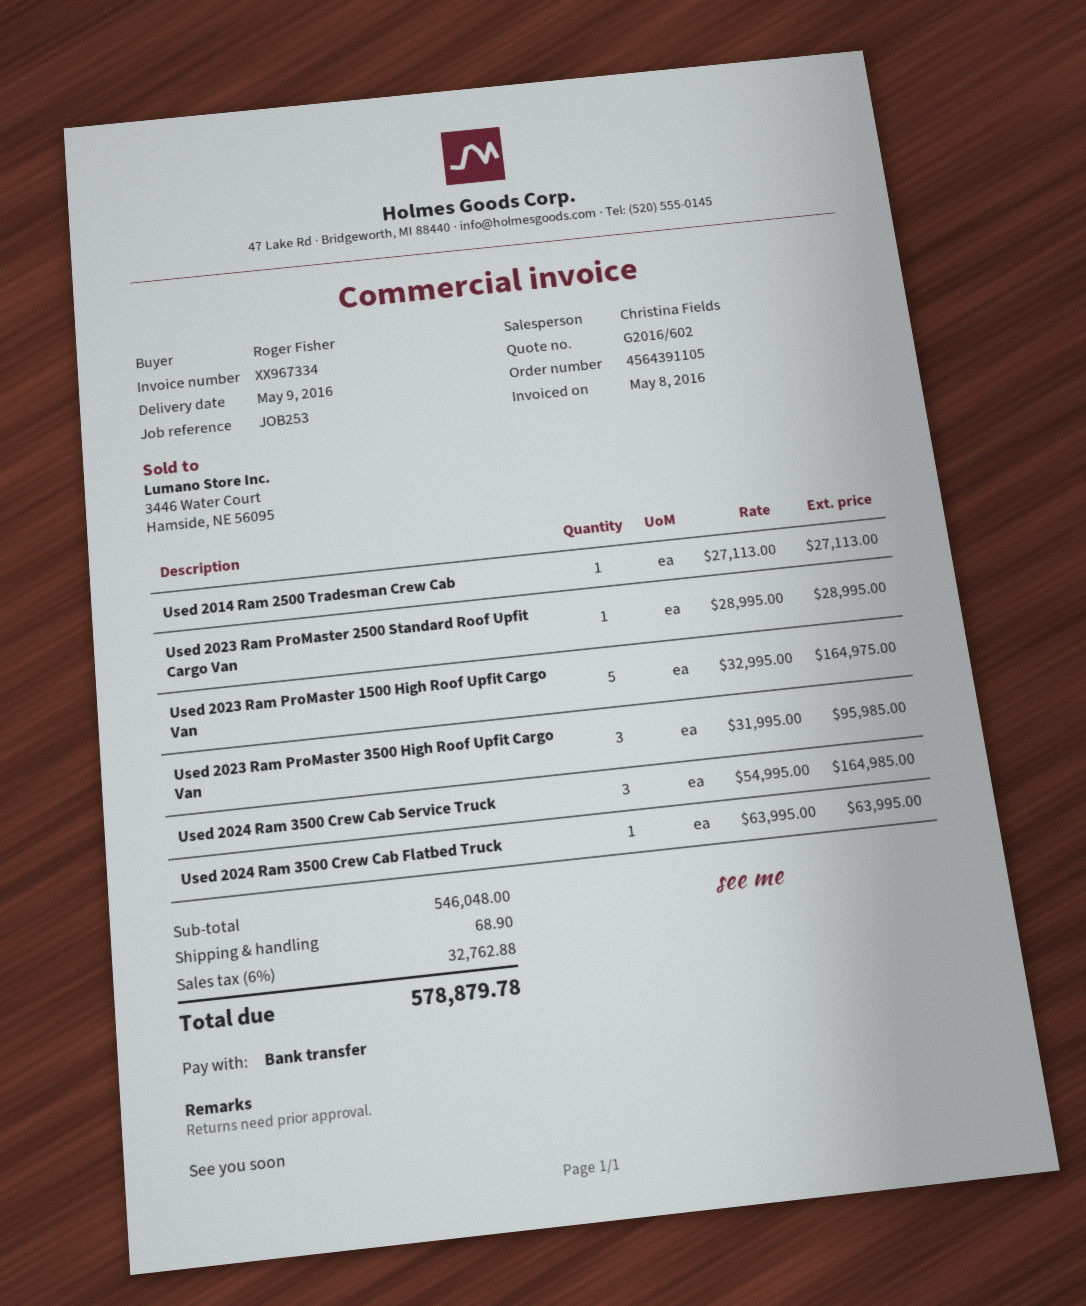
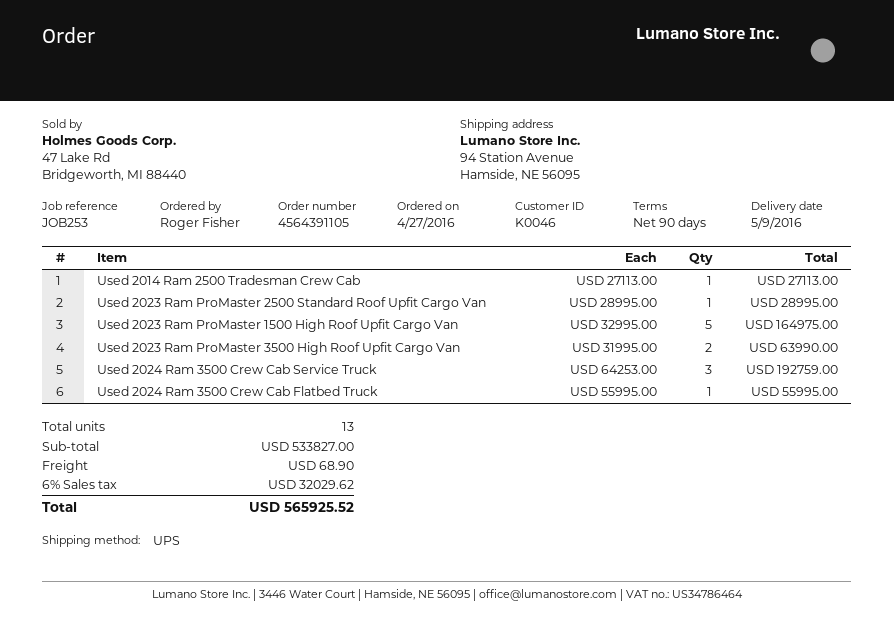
Used 2023 Ram ProMaster 3500 High Roof Upfit Cargo Van: 3 x 31995.00 = 95985.00 -> 2 x 31995.00 = 63990.00
Used 2024 Ram 3500 Crew Cab Service Truck: 3 x 54995.00 = 164985.00 -> 3 x 64253.00 = 192759.00
Used 2024 Ram 3500 Crew Cab Flatbed Truck: 1 x 63995.00 = 63995.00 -> 1 x 55995.00 = 55995.00
subtotal: 546048.00 -> 533827.00
tax: 6% = 32762.88 -> 6% = 32029.62
total: 578879.78 -> 565925.52

